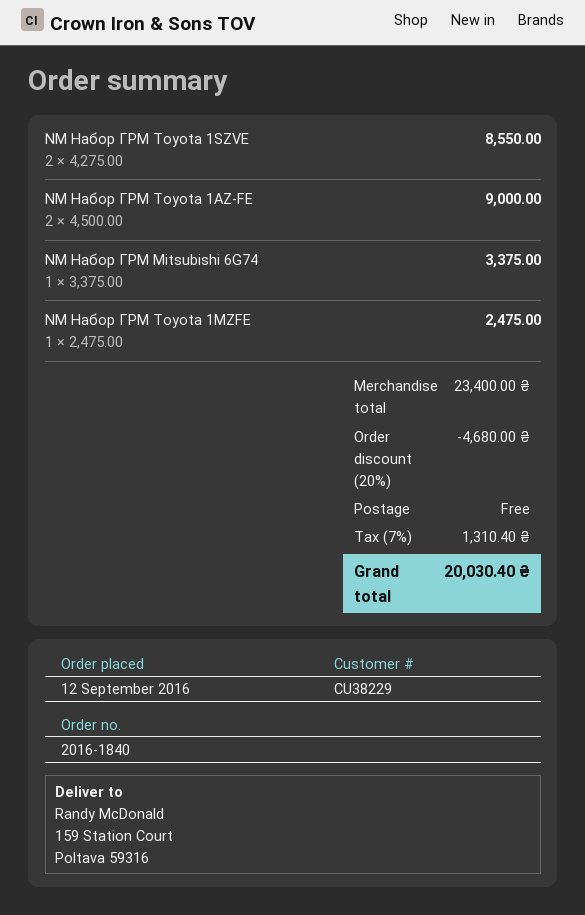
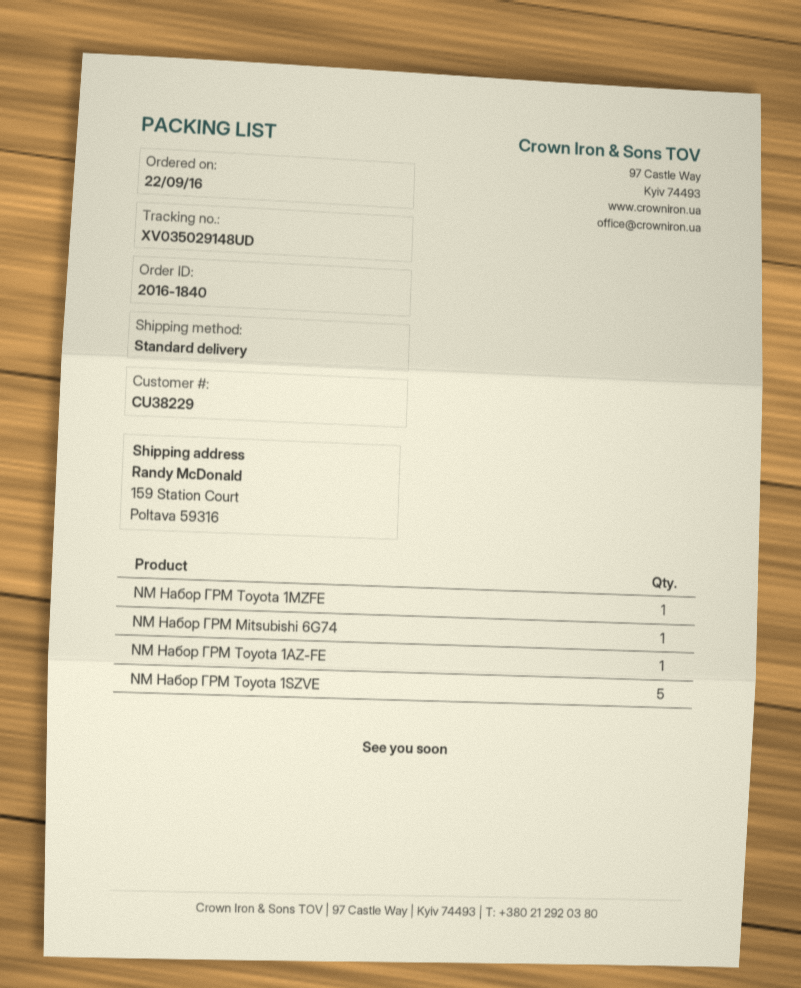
order date: 2016-09-12 -> 2016-09-22
NM Набор ГРМ Toyota 1SZVE: 2 -> 5
NM Набор ГРМ Toyota 1AZ-FE: 2 -> 1

